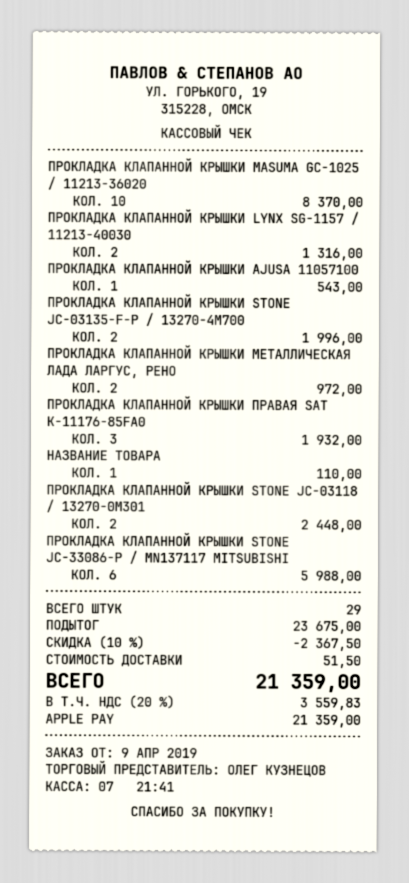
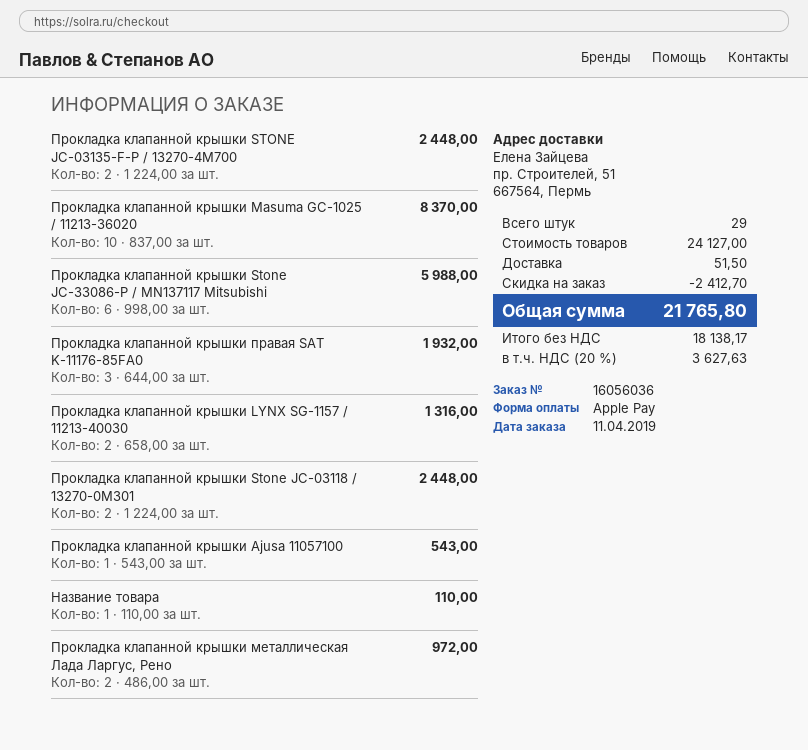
order date: 2019-04-09 -> 2019-04-11
ПРОКЛАДКА КЛАПАННОЙ КРЫШКИ STONE JC-03135-F-P / 13270-4M700: 2 for 1996.00 -> 2 for 2448.00
subtotal: 23675.00 -> 24127.00
discount: 2367.50 -> 2412.70
tax: 20% = 3559.83 -> 20% = 3627.63
total: 21359.00 -> 21765.80

